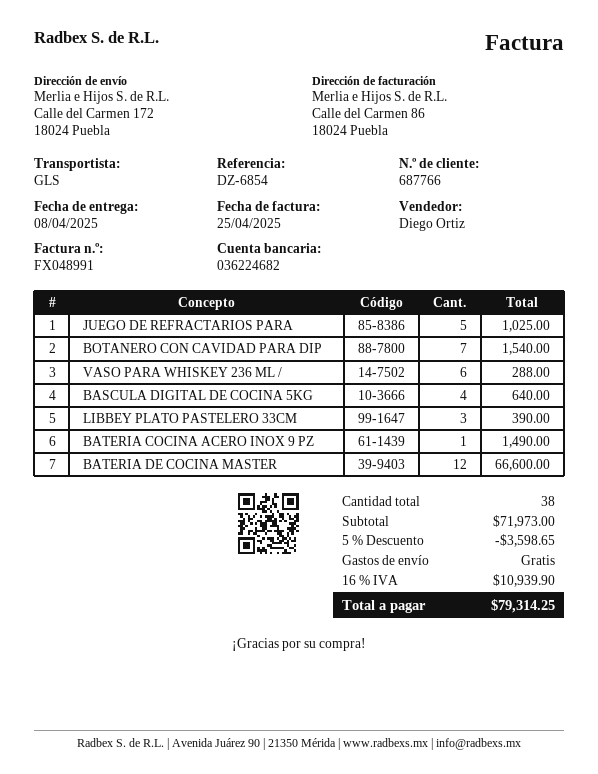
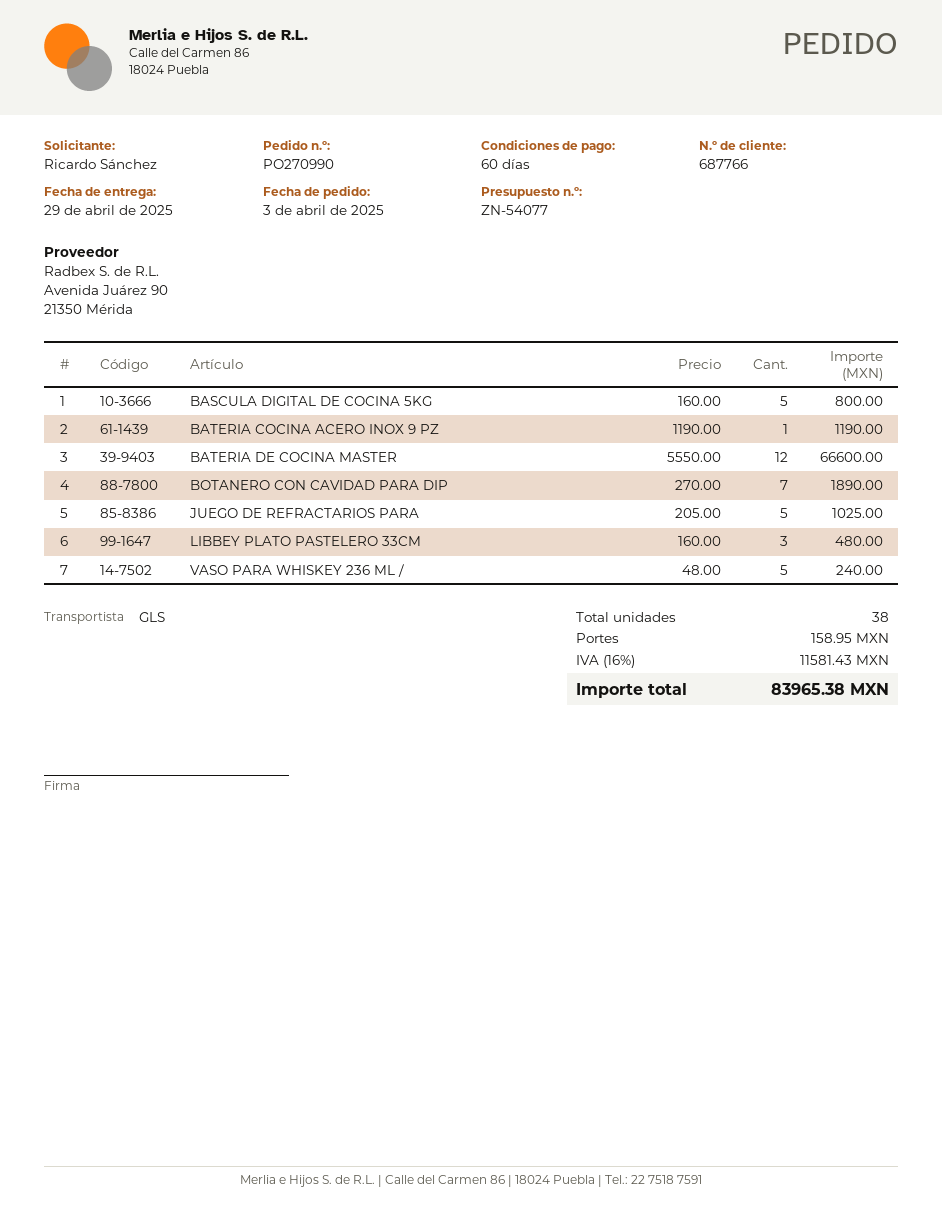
delivery date: 2025-04-08 -> 2025-04-29
BOTANERO CON CAVIDAD PARA DIP: 7 for 1540.00 -> 7 for 1890.00
VASO PARA WHISKEY 236 ML /: 6 for 288.00 -> 5 for 240.00
BASCULA DIGITAL DE COCINA 5KG: 4 for 640.00 -> 5 for 800.00
LIBBEY PLATO PASTELERO 33CM: 3 for 390.00 -> 3 for 480.00
BATERIA COCINA ACERO INOX 9 PZ: 1 for 1490.00 -> 1 for 1190.00
discount: 5% = 3598.65 -> none
shipping: 0.00 -> 158.95
tax: 16% = 10939.90 -> 16% = 11581.43
total: 79314.25 -> 83965.38

